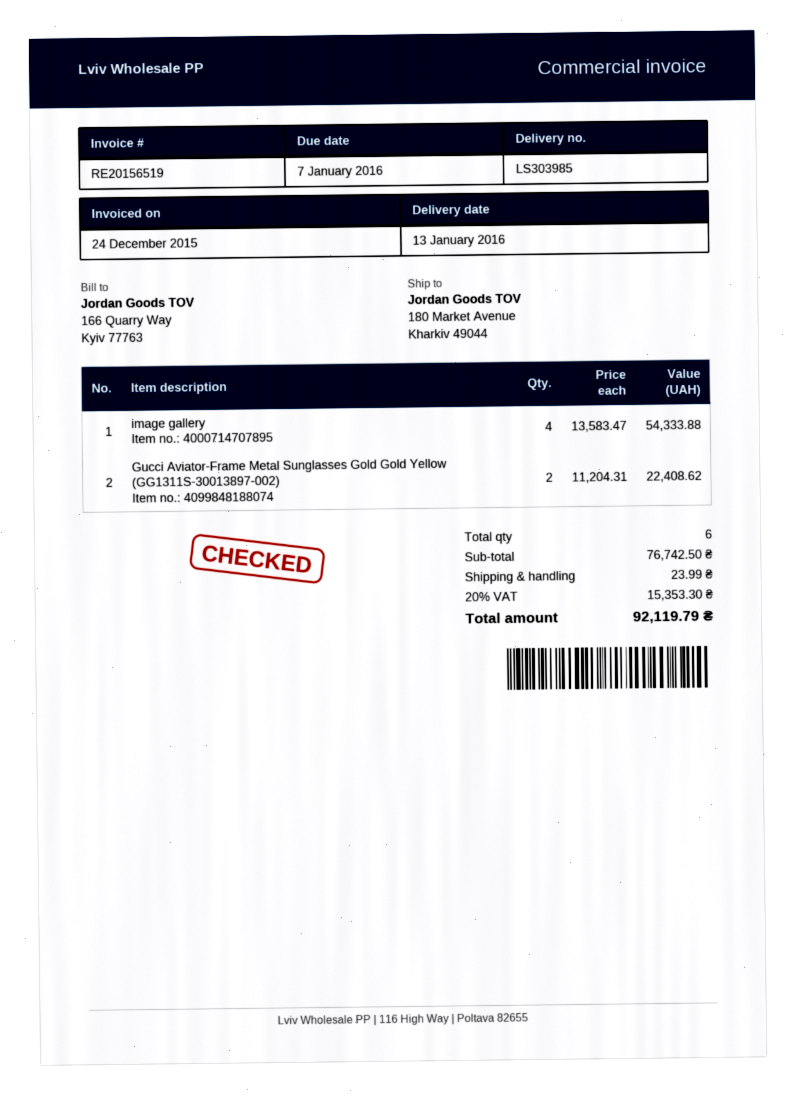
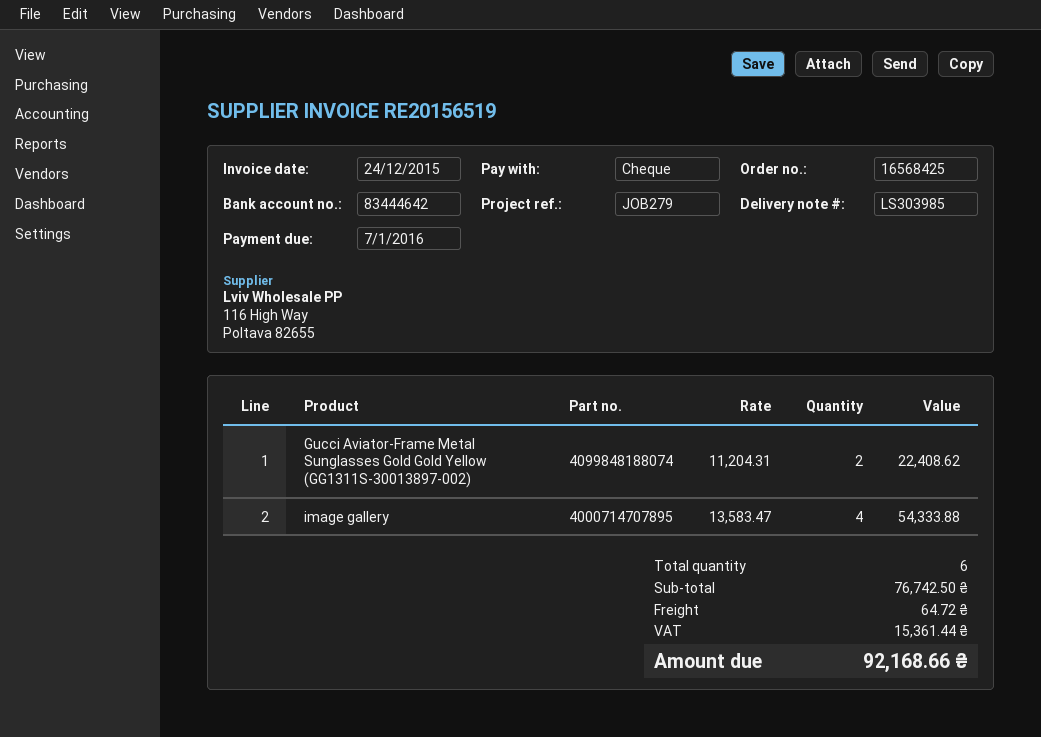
shipping: 23.99 -> 64.72
tax: 15353.30 -> 15361.44
total: 92119.79 -> 92168.66

